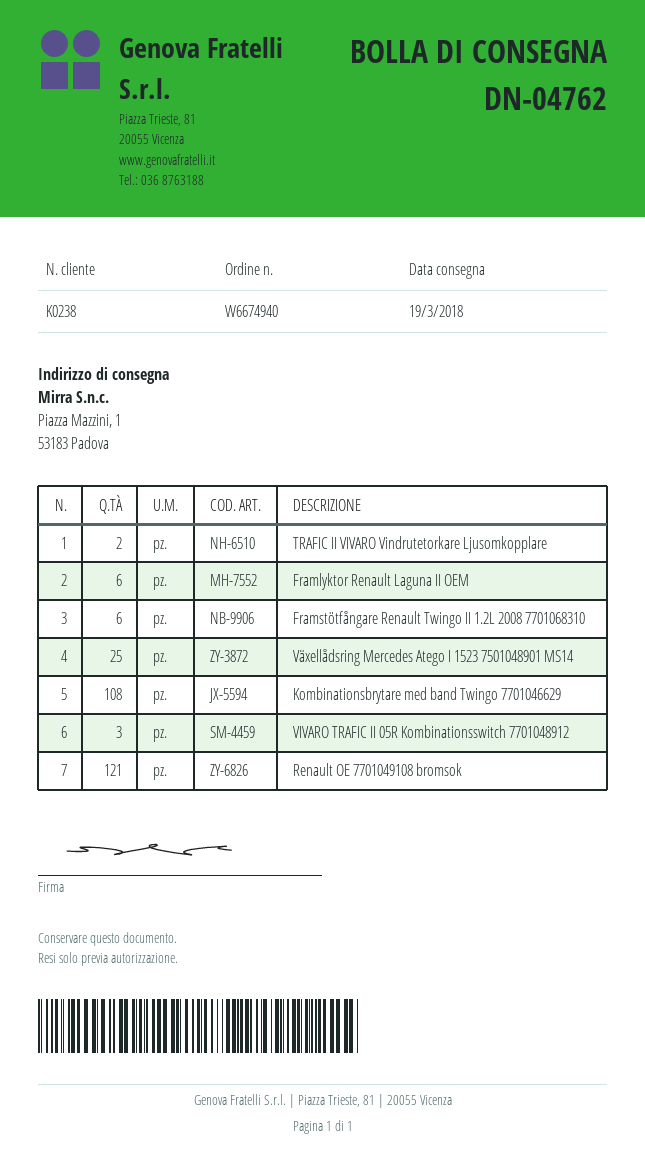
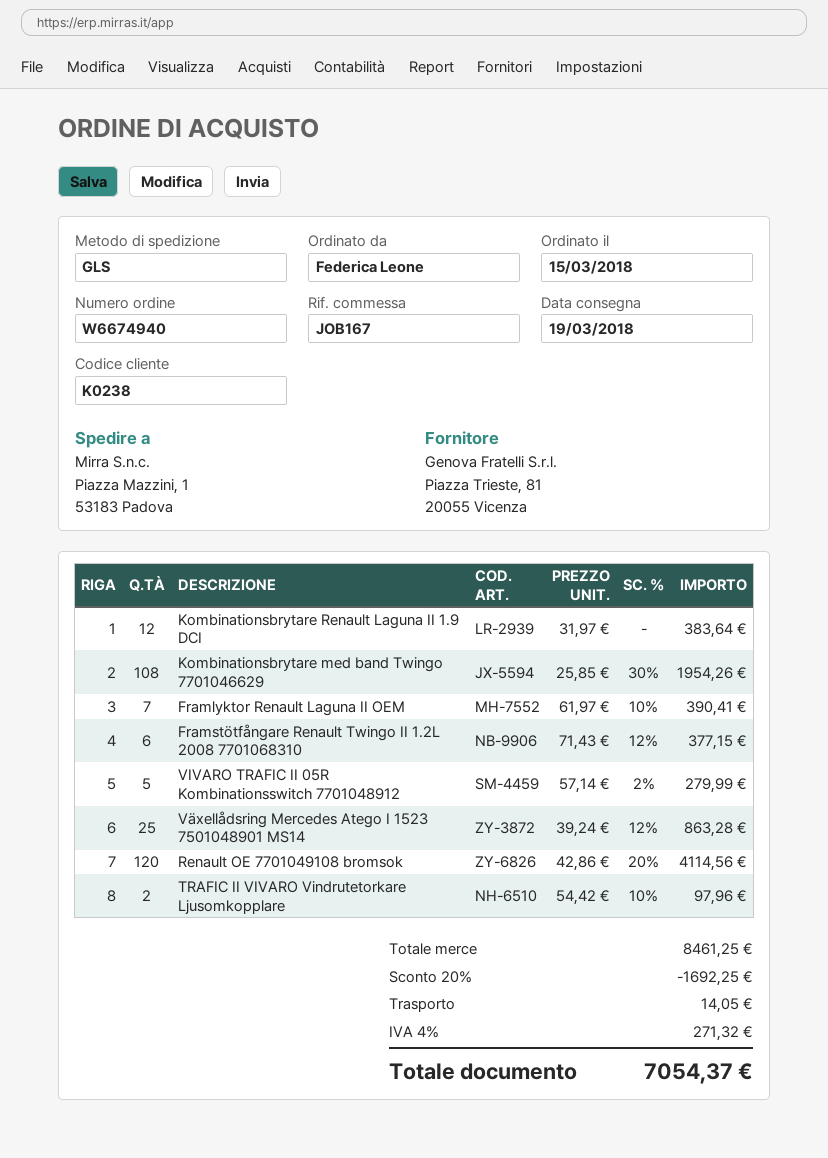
Framlyktor Renault Laguna II OEM: 6 -> 7
VIVARO TRAFIC II 05R Kombinationsswitch 7701048912: 3 -> 5
Renault OE 7701049108 bromsok: 121 -> 120
Kombinationsbrytare Renault Laguna II 1.9 DCI: none -> 12

